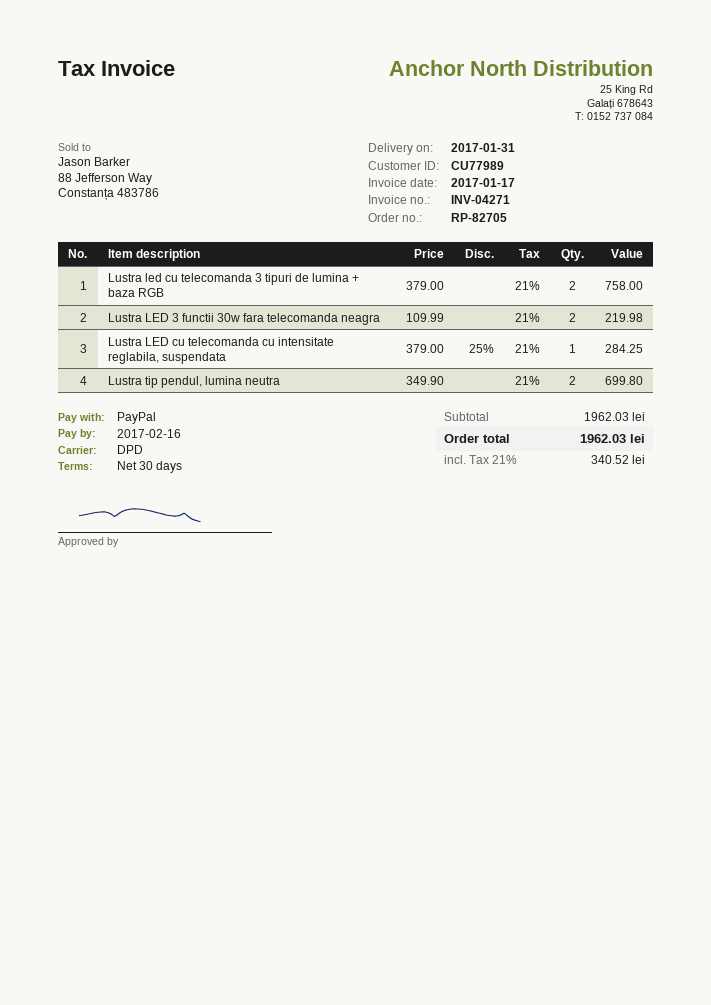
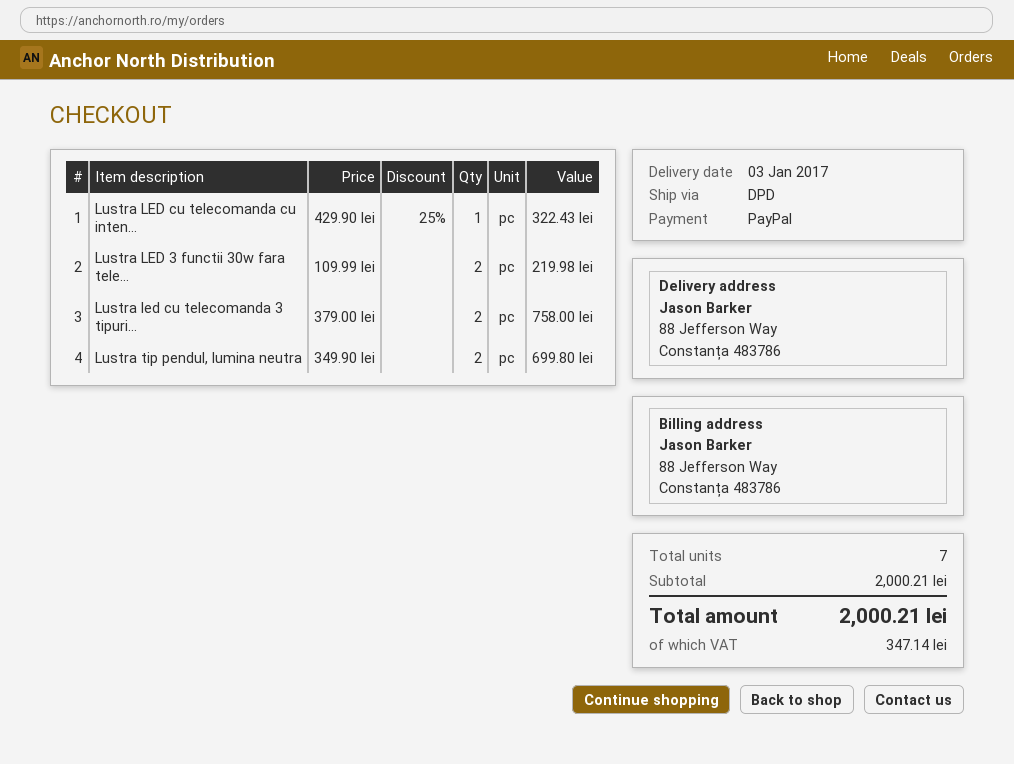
delivery date: 2017-01-31 -> 2017-01-03
Lustra LED cu telecomanda cu intensitate reglabila, suspendata: 1 x 379.00 - 25% = 284.25 -> 1 x 429.90 - 25% = 322.43
subtotal: 1962.03 -> 2000.21
tax: 340.52 -> 347.14
total: 1962.03 -> 2000.21

